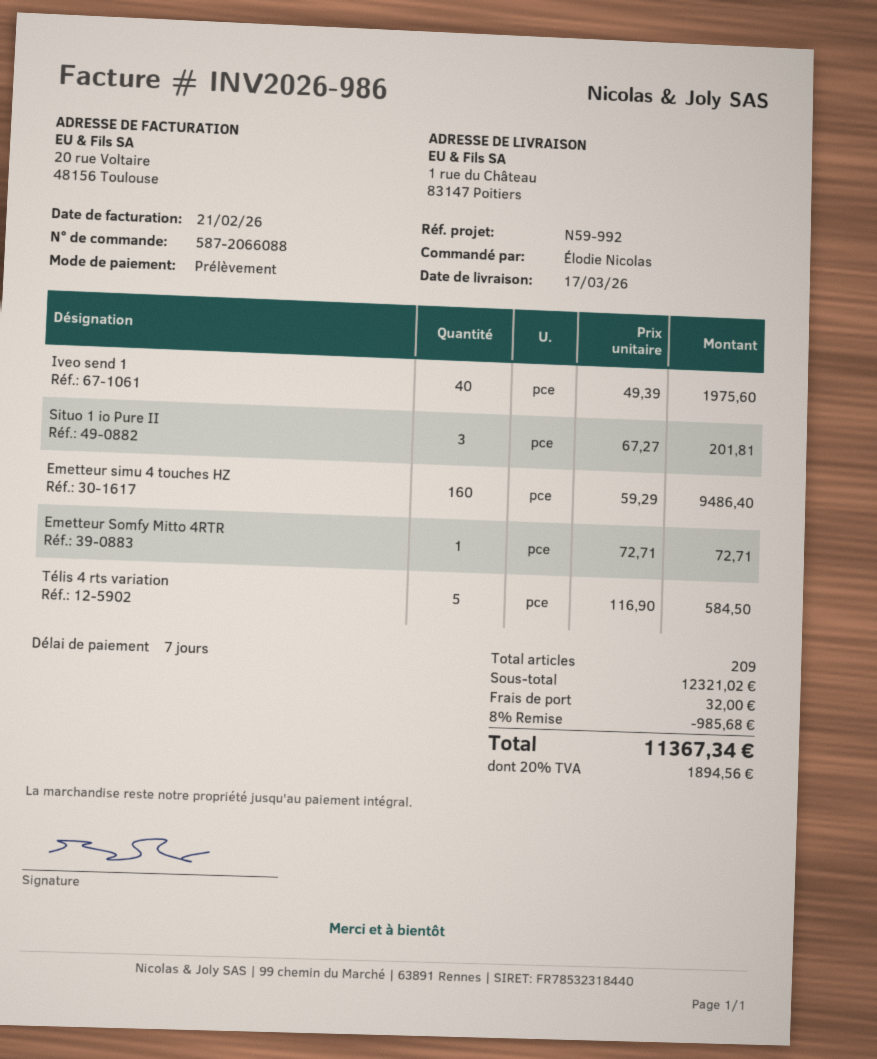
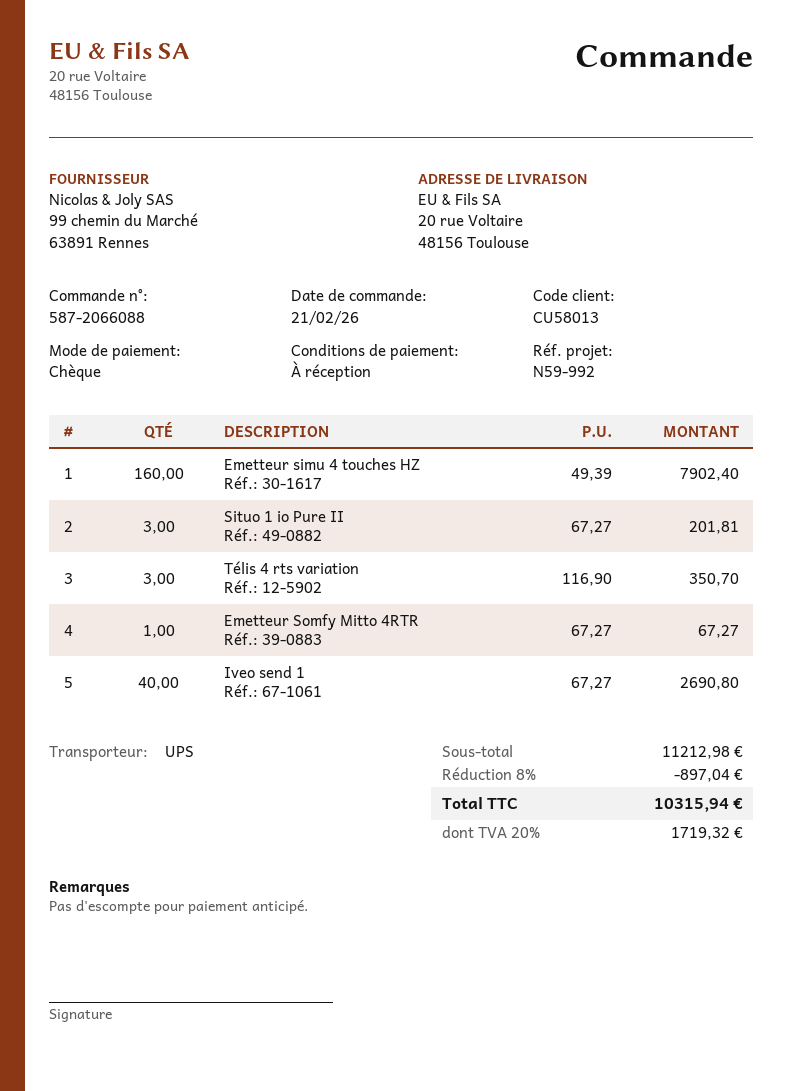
payment terms: 7 days -> on receipt
payment method: direct debit -> cheque
ship to: 1 rue du Château, 83147 Poitiers -> 20 rue Voltaire, 48156 Toulouse
Iveo send 1: 40 x 49.39 = 1975.60 -> 40 x 67.27 = 2690.80
Emetteur simu 4 touches HZ: 160 x 59.29 = 9486.40 -> 160 x 49.39 = 7902.40
Emetteur Somfy Mitto 4RTR: 1 x 72.71 = 72.71 -> 1 x 67.27 = 67.27
Télis 4 rts variation: 5 x 116.90 = 584.50 -> 3 x 116.90 = 350.70
subtotal: 12321.02 -> 11212.98
discount: 8% = 985.68 -> 8% = 897.04
shipping: 32.00 -> none
tax: 20% = 1894.56 -> 20% = 1719.32
total: 11367.34 -> 10315.94

